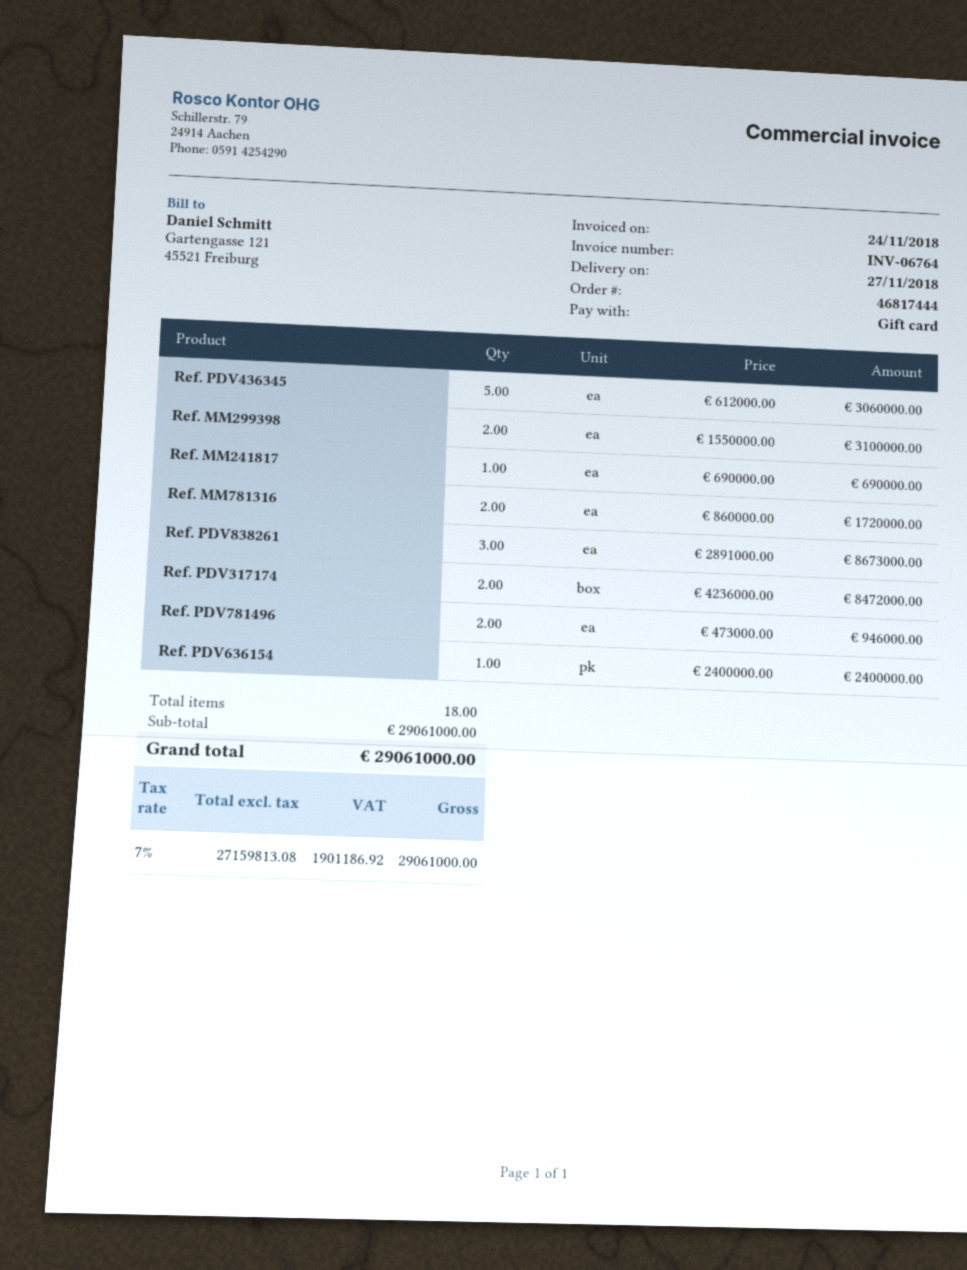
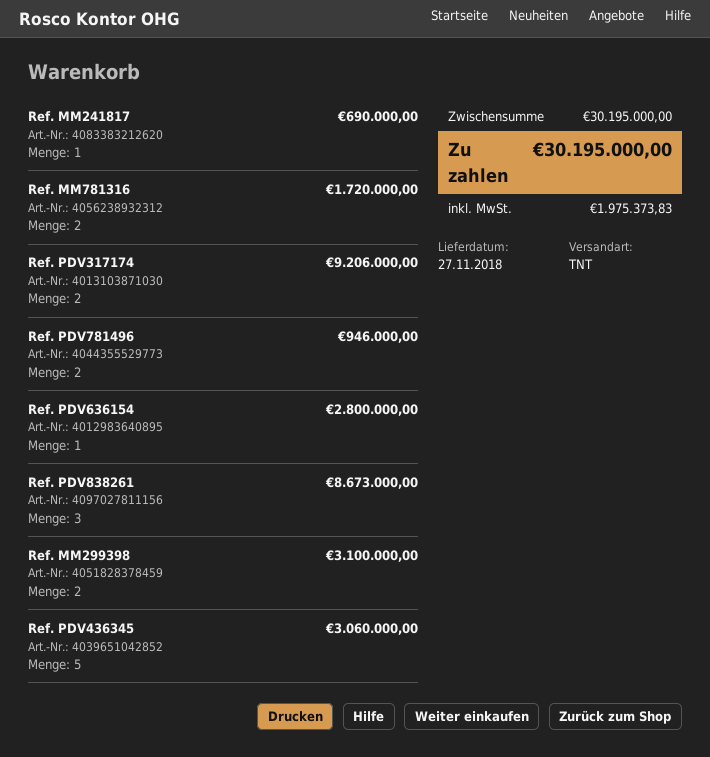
Ref. PDV317174: 2 for 8472000.00 -> 2 for 9206000.00
Ref. PDV636154: 1 for 2400000.00 -> 1 for 2800000.00
subtotal: 29061000.00 -> 30195000.00
tax: 1901186.92 -> 1975373.83
total: 29061000.00 -> 30195000.00

